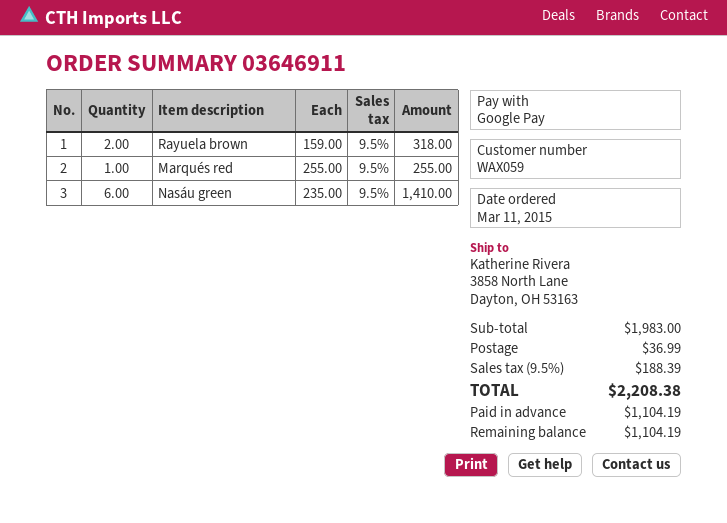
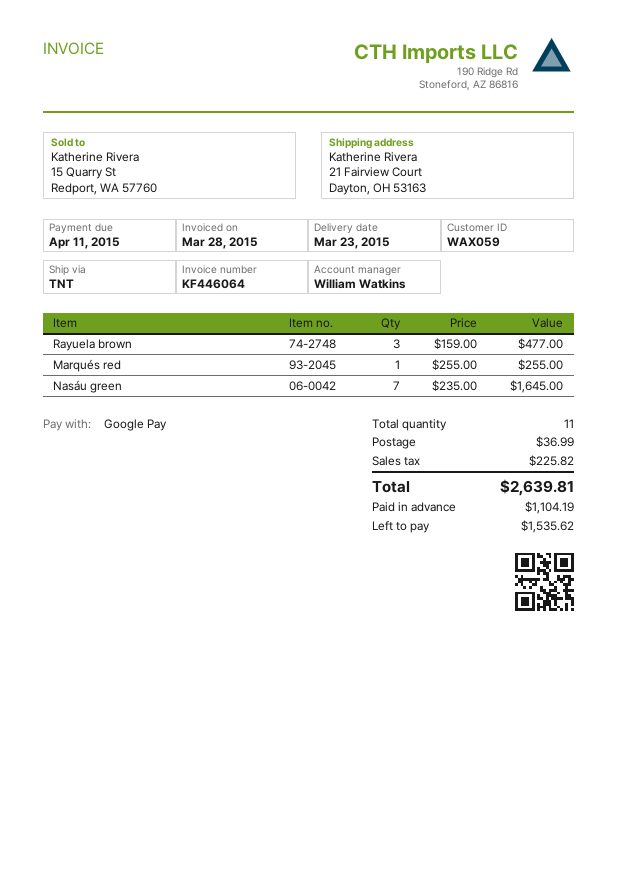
ship to: 3858 North Lane, Dayton, OH 53163 -> 21 Fairview Court, Dayton, OH 53163
Rayuela brown: 2 x 159.00 = 318.00 -> 3 x 159.00 = 477.00
Nasáu green: 6 x 235.00 = 1410.00 -> 7 x 235.00 = 1645.00
tax: 188.39 -> 225.82
total: 2208.38 -> 2639.81
balance: 1104.19 -> 1535.62

